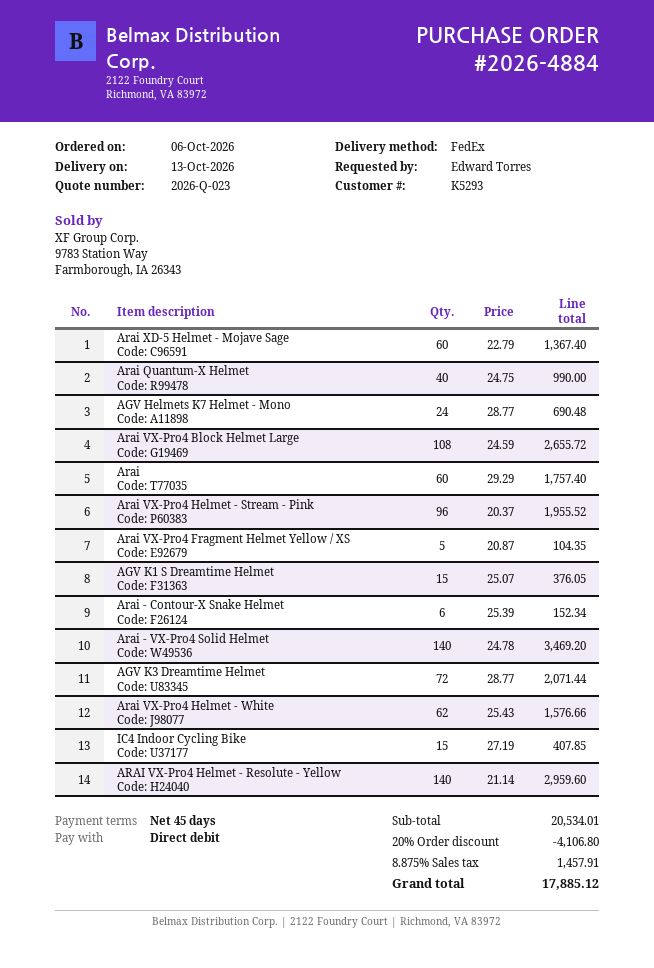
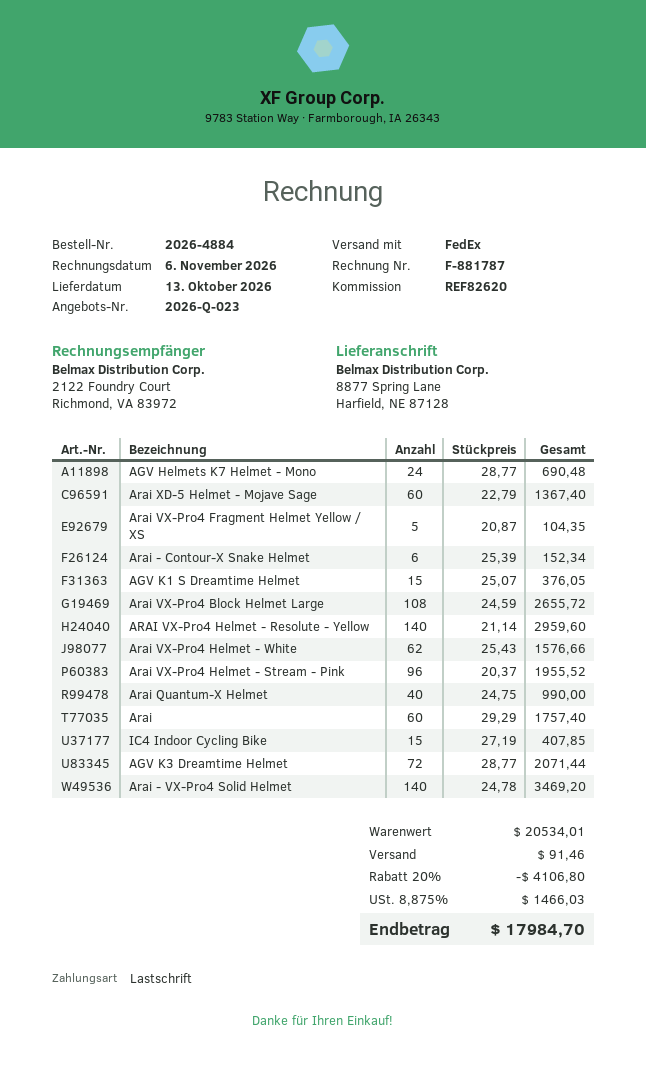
shipping: none -> 91.46
tax: 8.875% = 1457.91 -> 8.875% = 1466.03
total: 17885.12 -> 17984.70

